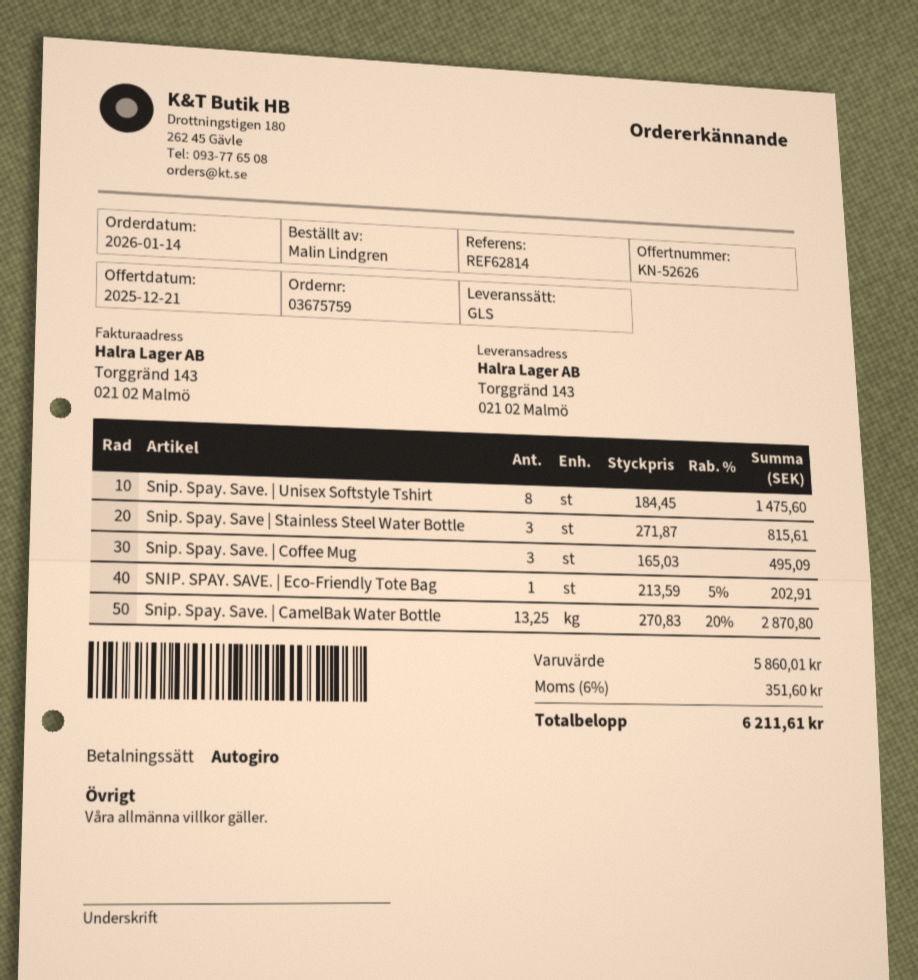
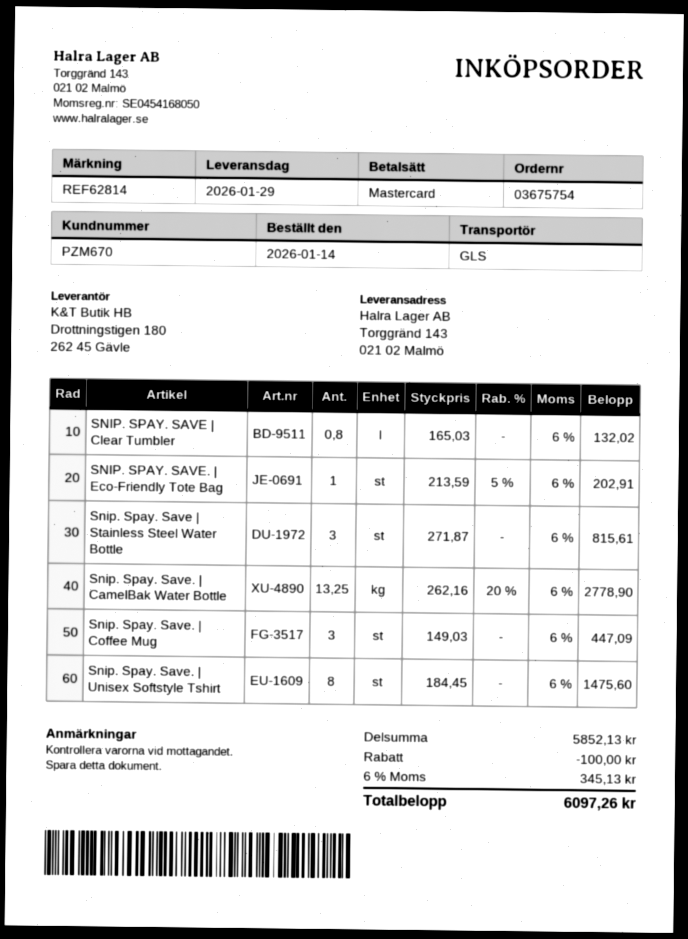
order number: 03675759 -> 03675754
payment method: direct debit -> Mastercard
Snip. Spay. Save. | Coffee Mug: 3 x 165.03 = 495.09 -> 3 x 149.03 = 447.09
Snip. Spay. Save. | CamelBak Water Bottle: 13.25 x 270.83 - 20% = 2870.80 -> 13.25 x 262.16 - 20% = 2778.90
SNIP. SPAY. SAVE | Clear Tumbler: none -> 0.8 x 165.03 = 132.02
subtotal: 5860.01 -> 5852.13
discount: none -> 100.00
tax: 6% = 351.60 -> 6% = 345.13
total: 6211.61 -> 6097.26

